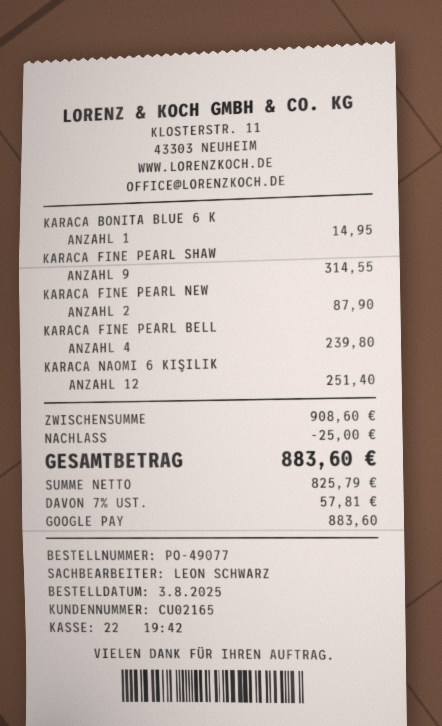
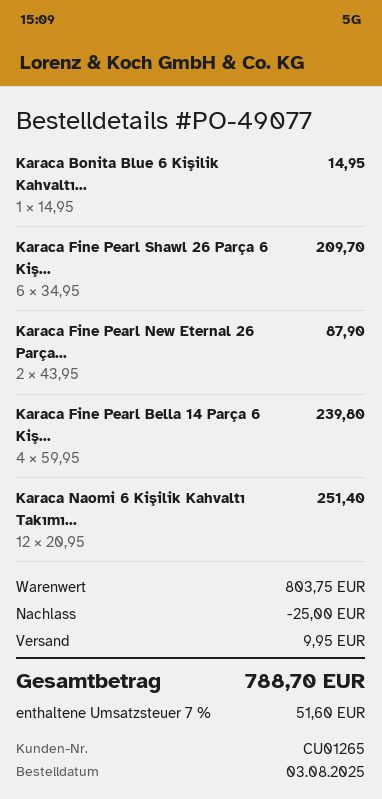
customer number: CU02165 -> CU01265
KARACA FINE PEARL SHAW: 9 for 314.55 -> 6 for 209.70
subtotal: 908.60 -> 803.75
shipping: none -> 9.95
tax: 7% = 57.81 -> 7% = 51.60
total: 883.60 -> 788.70

